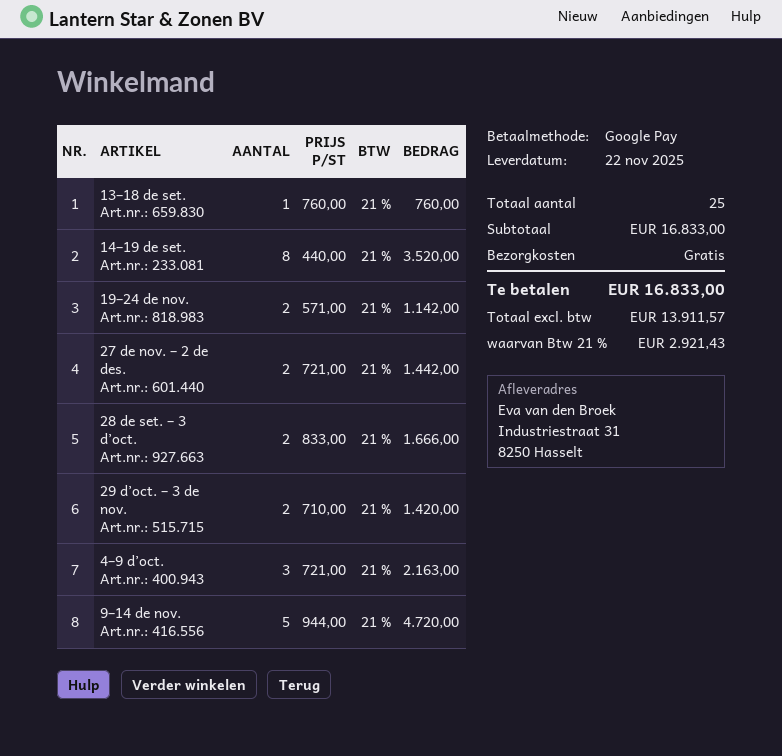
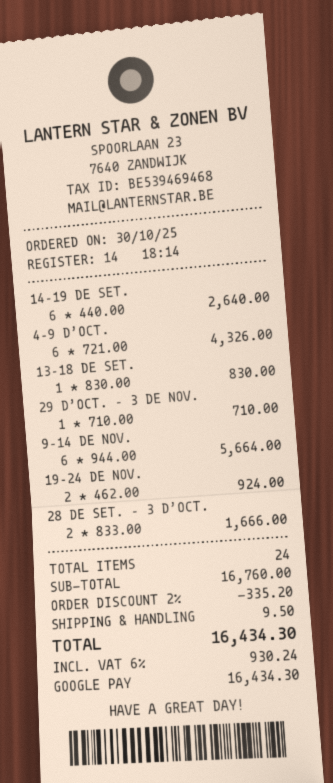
13–18 de set.: 1 x 760.00 = 760.00 -> 1 x 830.00 = 830.00
14–19 de set.: 8 x 440.00 = 3520.00 -> 6 x 440.00 = 2640.00
19–24 de nov.: 2 x 571.00 = 1142.00 -> 2 x 462.00 = 924.00
27 de nov. – 2 de des.: 2 x 721.00 = 1442.00 -> none
29 d’oct. – 3 de nov.: 2 x 710.00 = 1420.00 -> 1 x 710.00 = 710.00
4–9 d’oct.: 3 x 721.00 = 2163.00 -> 6 x 721.00 = 4326.00
9–14 de nov.: 5 x 944.00 = 4720.00 -> 6 x 944.00 = 5664.00
total quantity: 25 -> 24
subtotal: 16833.00 -> 16760.00
discount: none -> 2% = 335.20
shipping: 0.00 -> 9.50
tax: 21% = 2921.43 -> 6% = 930.24
total: 16833.00 -> 16434.30

